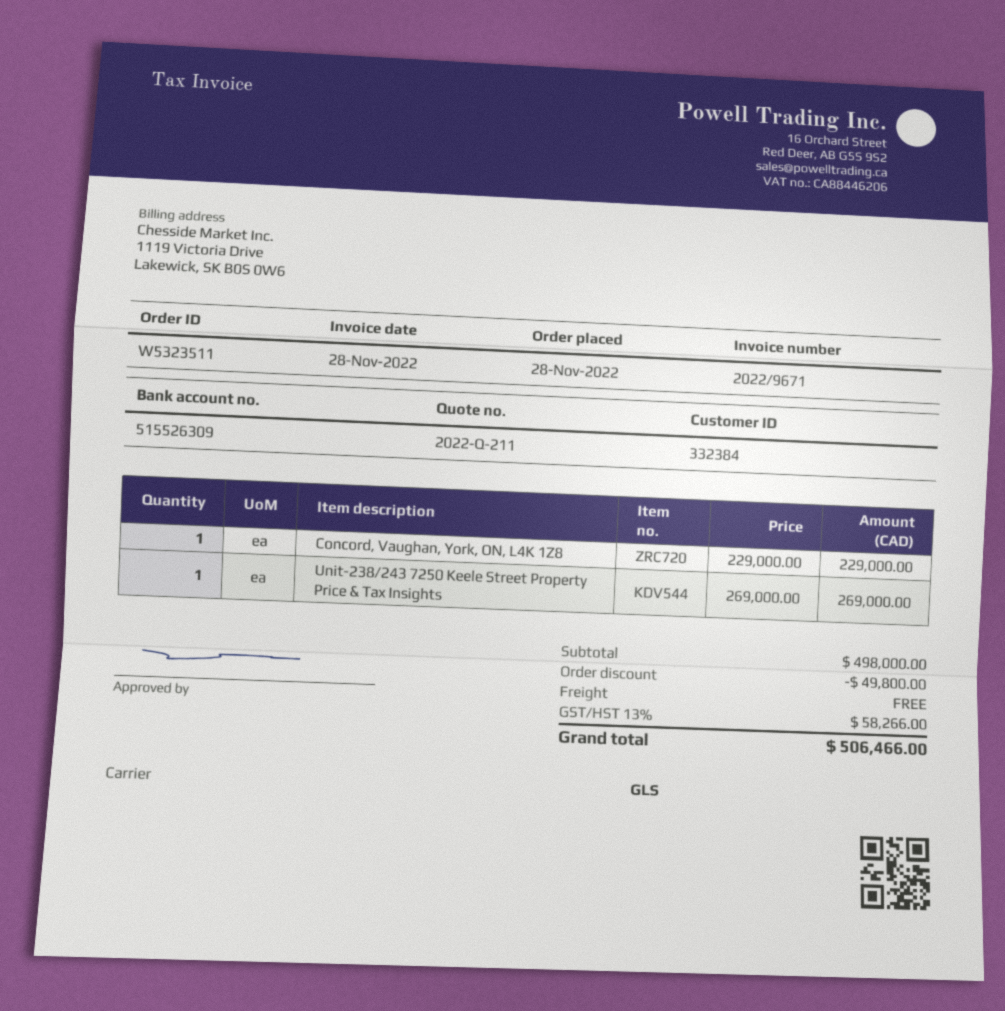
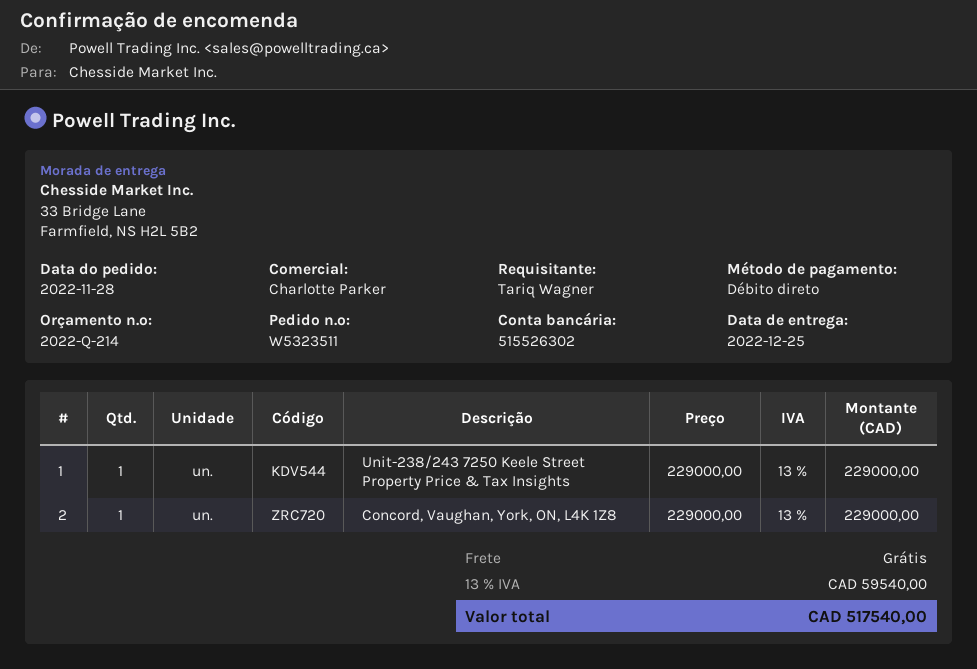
quote number: 2022-Q-211 -> 2022-Q-214
bank account: 515526309 -> 515526302
Unit-238/243 7250 Keele Street Property Price & Tax Insights: 1 x 269000.00 = 269000.00 -> 1 x 229000.00 = 229000.00
discount: 49800.00 -> none
tax: 13% = 58266.00 -> 13% = 59540.00
total: 506466.00 -> 517540.00

